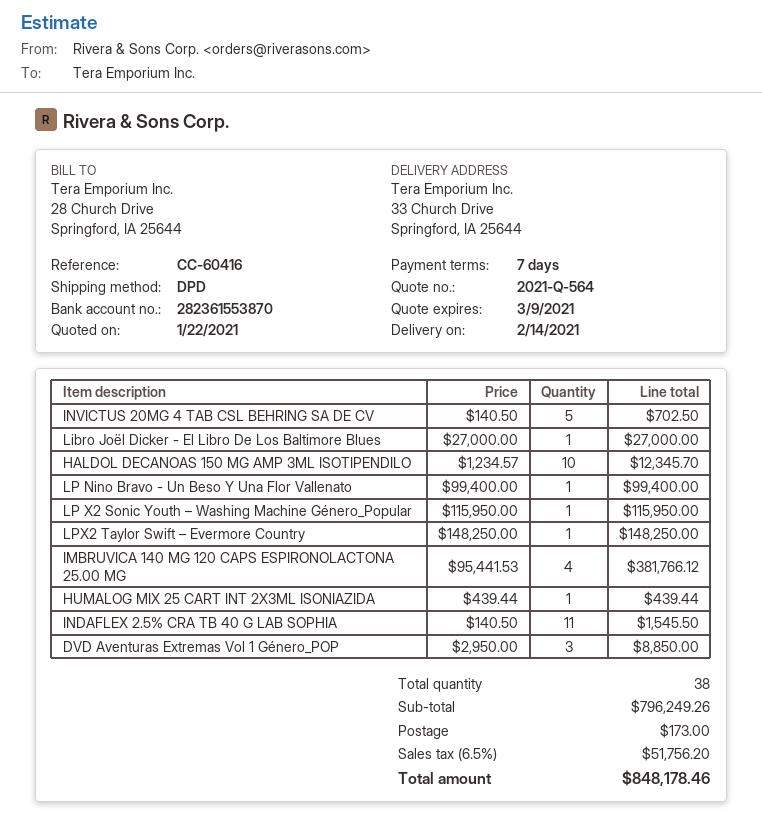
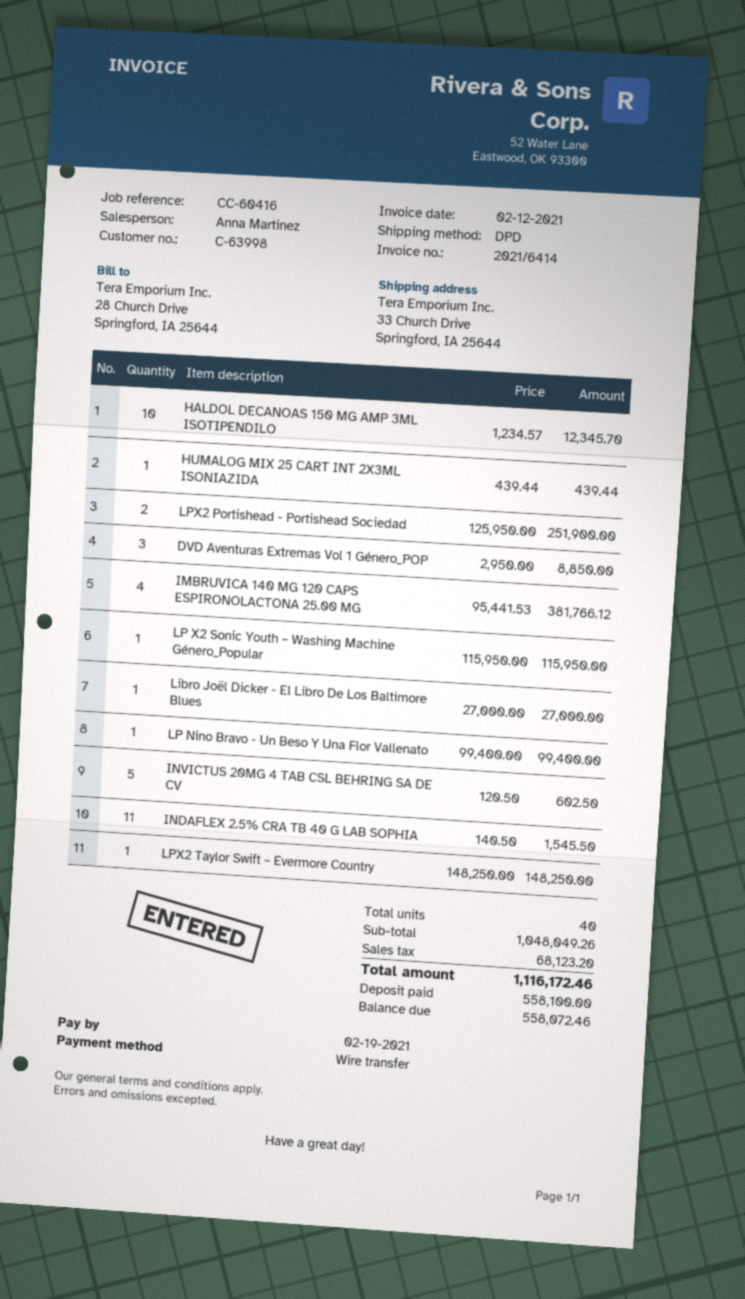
INVICTUS 20MG 4 TAB CSL BEHRING SA DE CV: 5 x 140.50 = 702.50 -> 5 x 120.50 = 602.50
LPX2 Portishead - Portishead Sociedad: none -> 2 x 125950.00 = 251900.00
total quantity: 38 -> 40
subtotal: 796249.26 -> 1048049.26
shipping: 173.00 -> none
tax: 51756.20 -> 68123.20
total: 848178.46 -> 1116172.46

